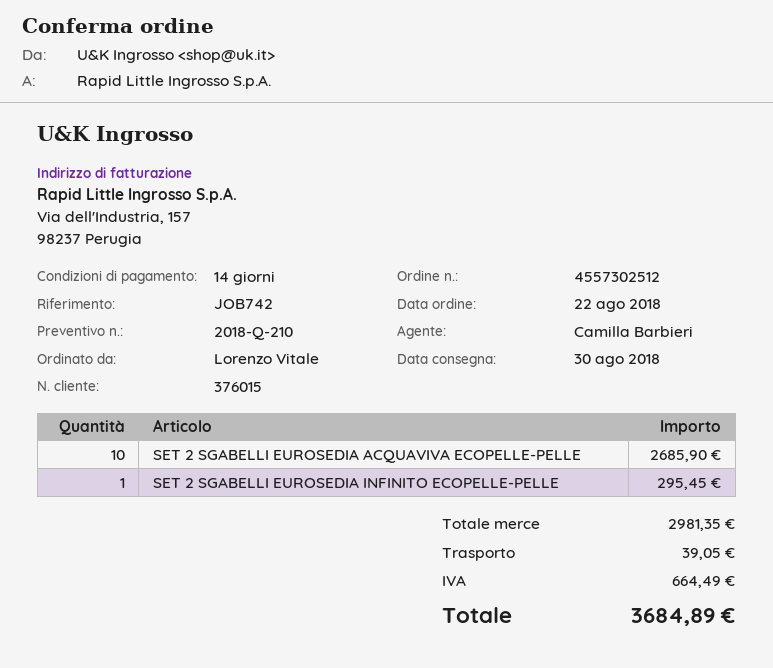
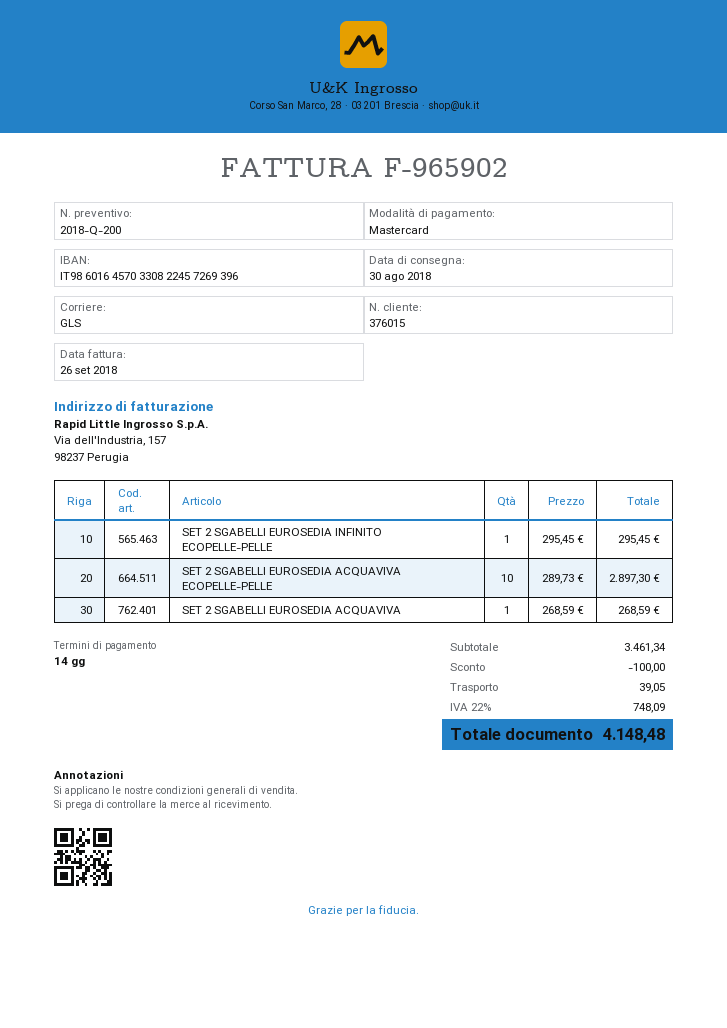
quote number: 2018-Q-210 -> 2018-Q-200
SET 2 SGABELLI EUROSEDIA ACQUAVIVA ECOPELLE-PELLE: 10 for 2685.90 -> 10 for 2897.30
SET 2 SGABELLI EUROSEDIA ACQUAVIVA: none -> 1 for 268.59
subtotal: 2981.35 -> 3461.34
discount: none -> 100.00
tax: 664.49 -> 748.09
total: 3684.89 -> 4148.48

